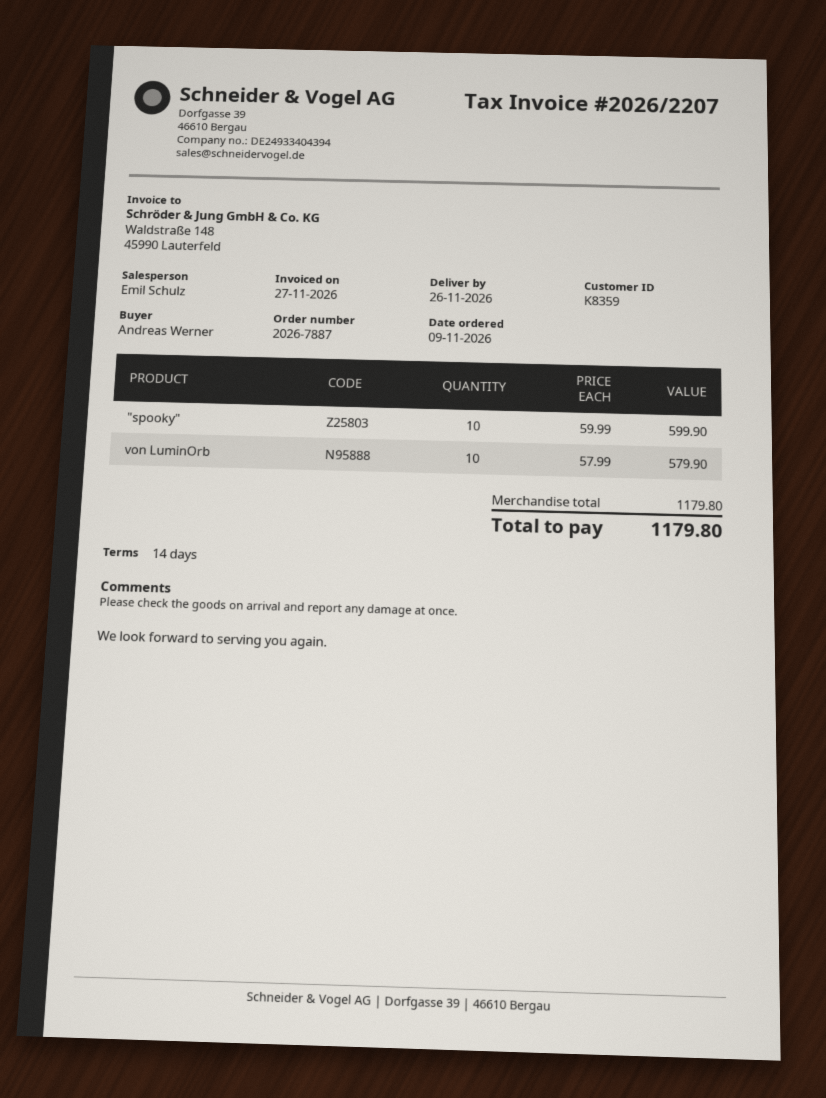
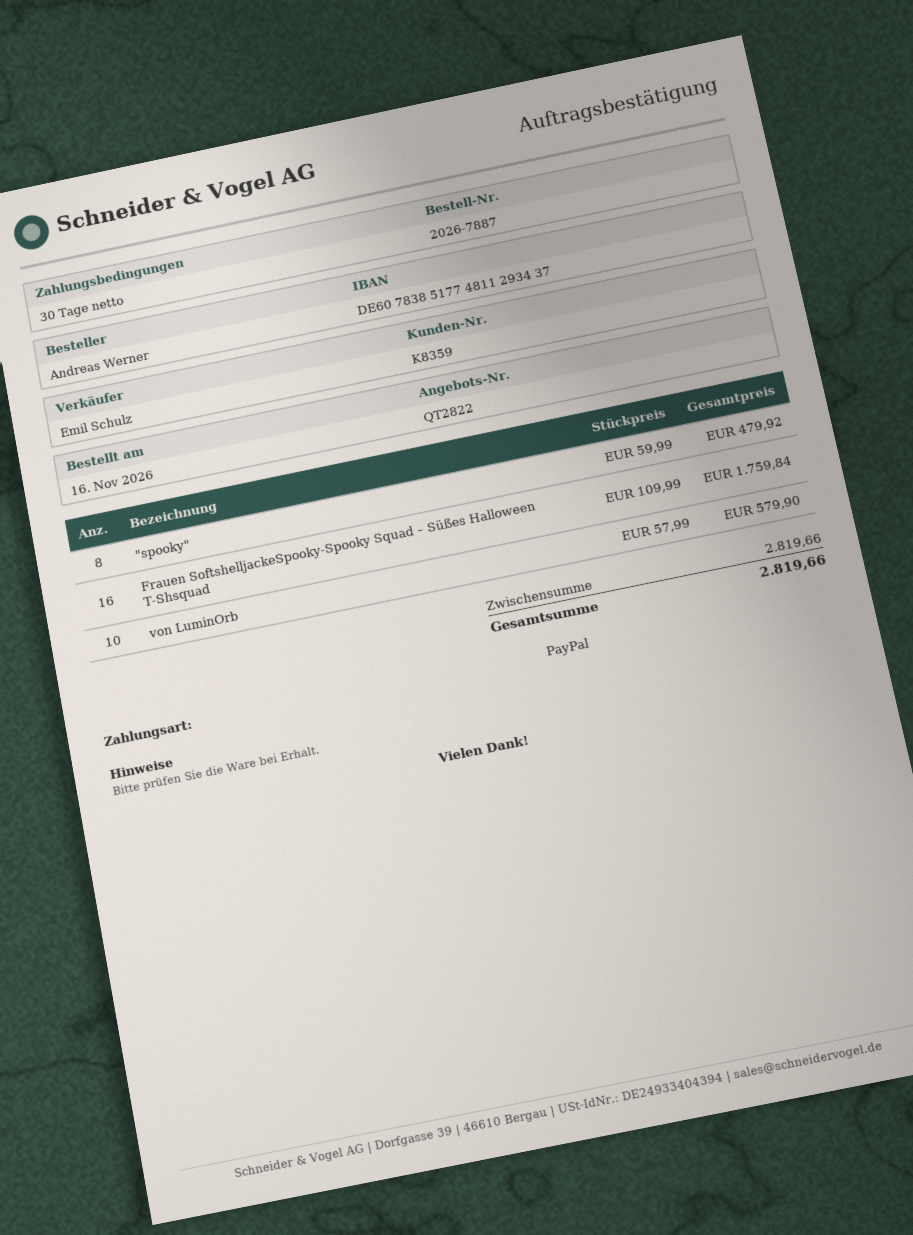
order date: 2026-11-09 -> 2026-11-16
payment terms: 14 days -> 30 days
"spooky": 10 x 59.99 = 599.90 -> 8 x 59.99 = 479.92
Frauen SoftshelljackeSpooky-Spooky Squad – Süßes Halloween T-Shsquad: none -> 16 x 109.99 = 1759.84
subtotal: 1179.80 -> 2819.66
total: 1179.80 -> 2819.66

